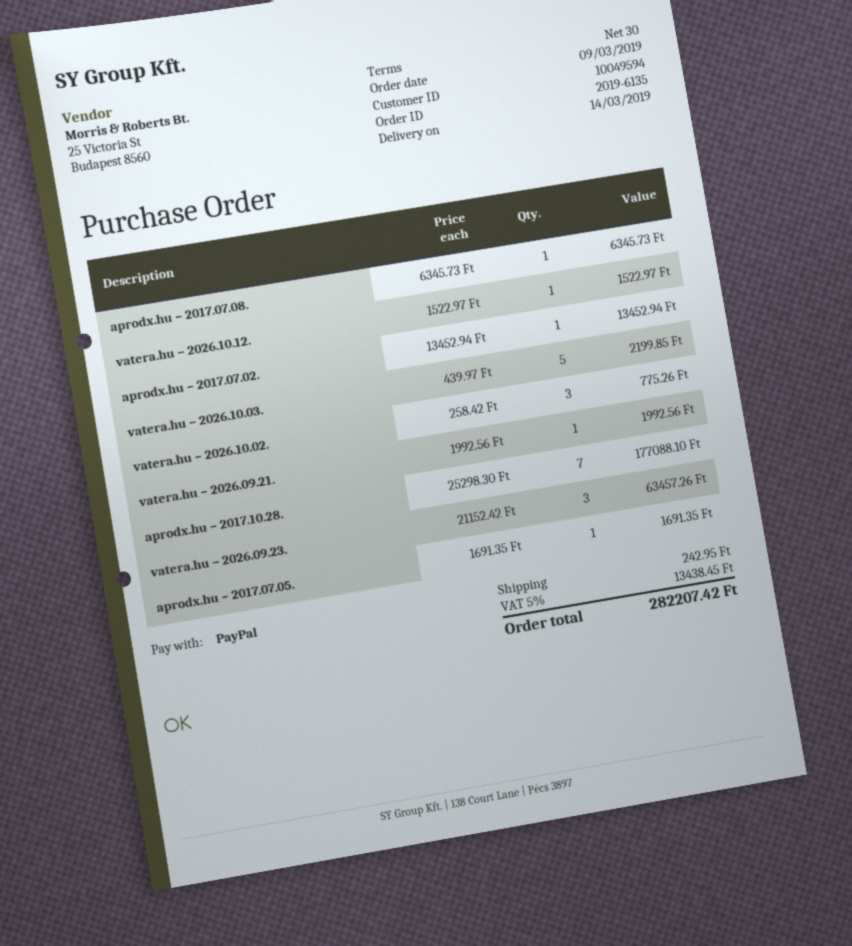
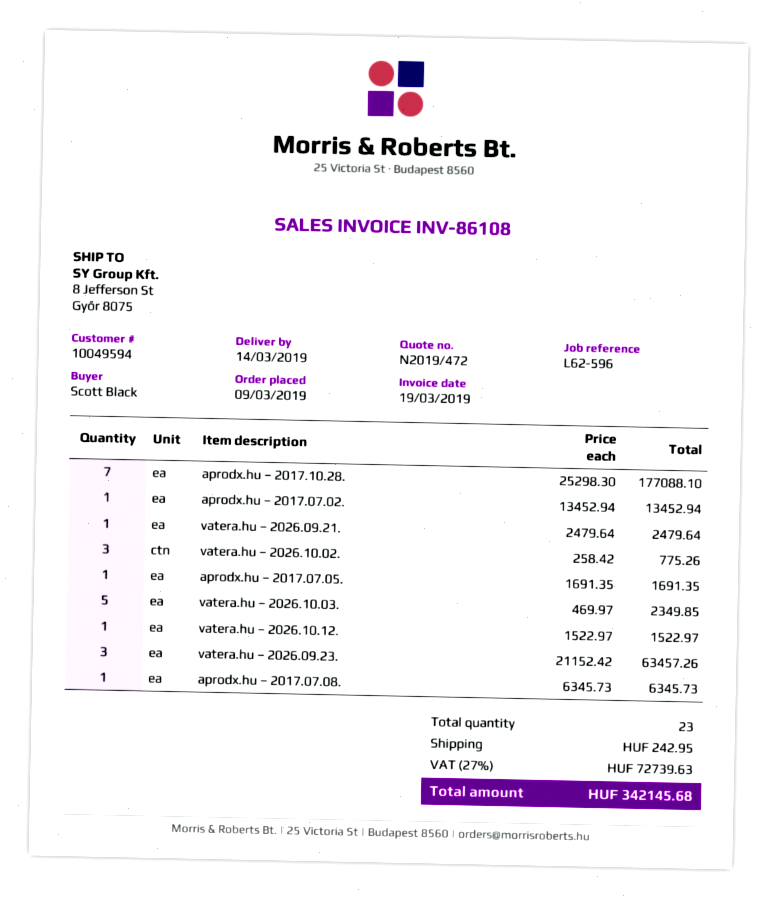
vatera.hu – 2026.10.03.: 5 x 439.97 = 2199.85 -> 5 x 469.97 = 2349.85
vatera.hu – 2026.09.21.: 1 x 1992.56 = 1992.56 -> 1 x 2479.64 = 2479.64
tax: 5% = 13438.45 -> 27% = 72739.63
total: 282207.42 -> 342145.68

